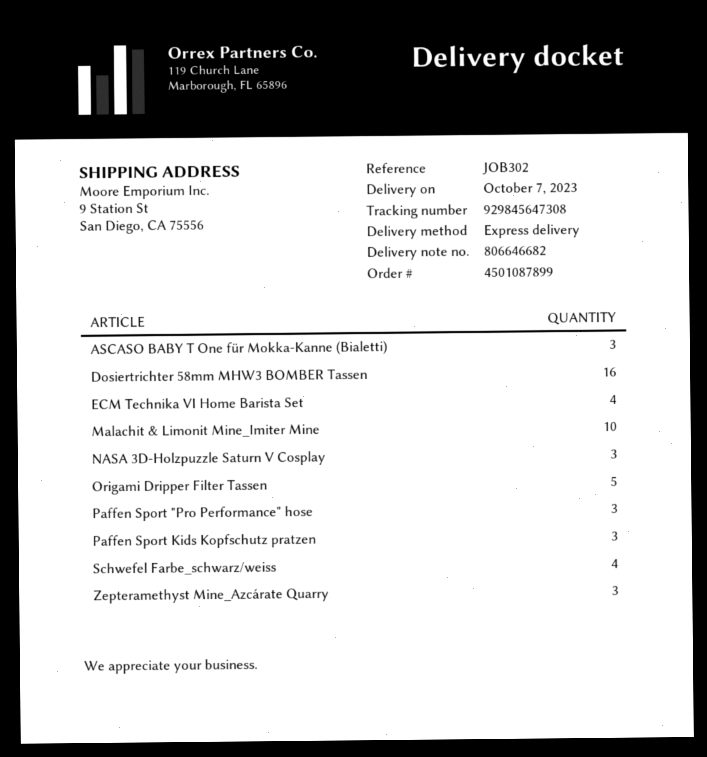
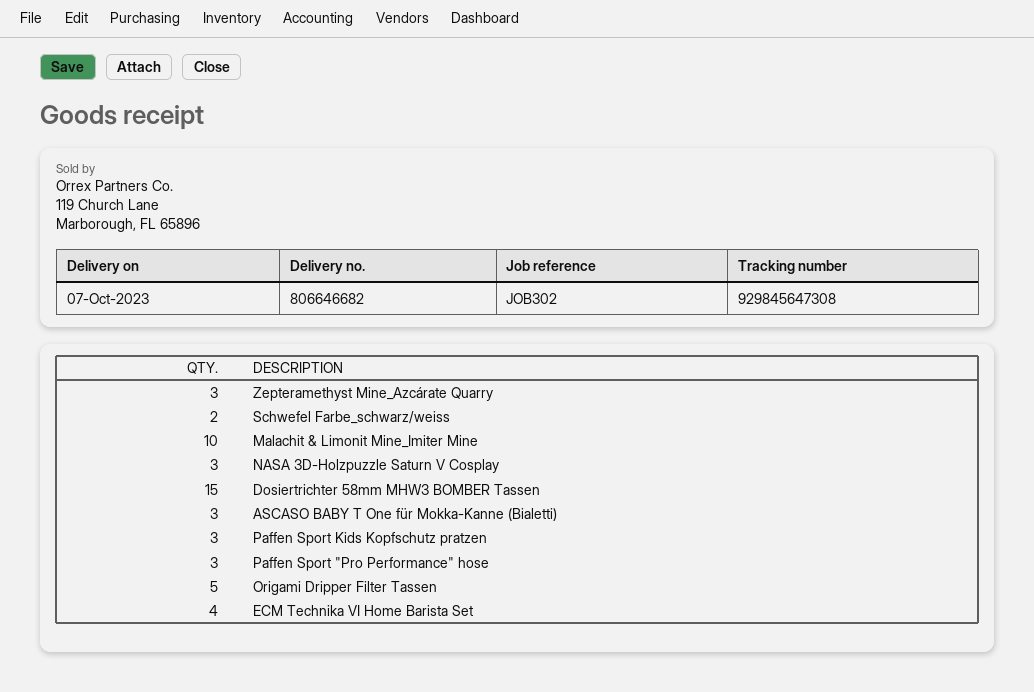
Dosiertrichter 58mm MHW3 BOMBER Tassen: 16 -> 15
Schwefel Farbe_schwarz/weiss: 4 -> 2

